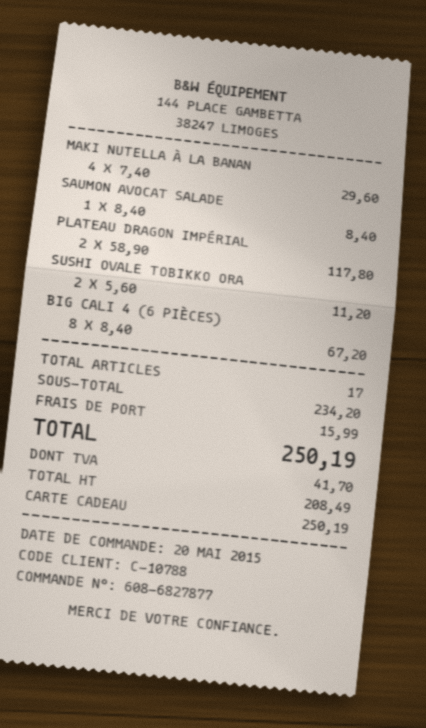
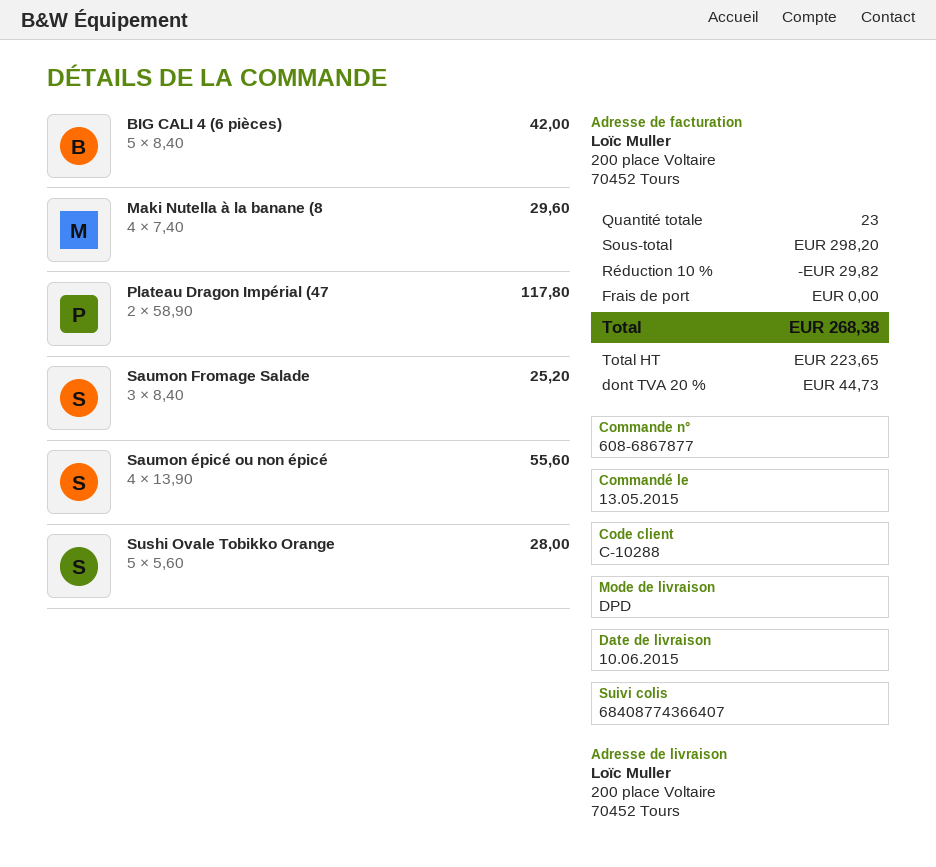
order number: 608-6827877 -> 608-6867877
order date: 2015-05-20 -> 2015-05-13
customer number: C-10788 -> C-10288
SAUMON AVOCAT SALADE: 1 x 8.40 = 8.40 -> none
SUSHI OVALE TOBIKKO ORA: 2 x 5.60 = 11.20 -> 5 x 5.60 = 28.00
BIG CALI 4 (6 PIÈCES): 8 x 8.40 = 67.20 -> 5 x 8.40 = 42.00
Saumon Fromage Salade: none -> 3 x 8.40 = 25.20
Saumon épicé ou non épicé: none -> 4 x 13.90 = 55.60
total quantity: 17 -> 23
subtotal: 234.20 -> 298.20
discount: none -> 10% = 29.82
shipping: 15.99 -> 0.00
net: 208.49 -> 223.65
tax: 41.70 -> 44.73
total: 250.19 -> 268.38

